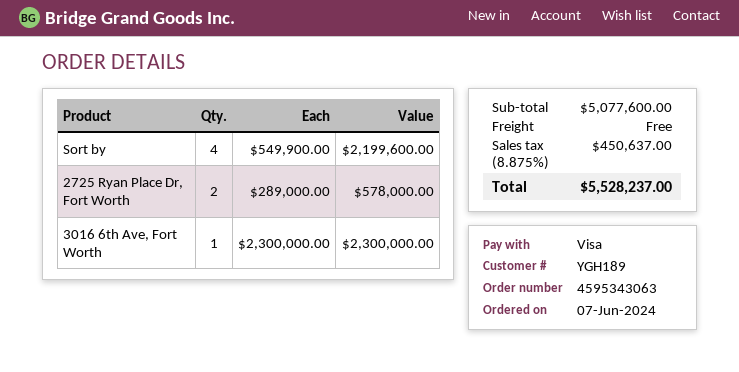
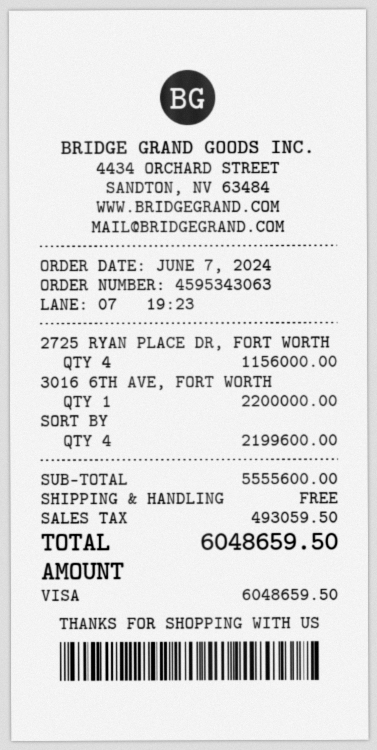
2725 Ryan Place Dr, Fort Worth: 2 for 578000.00 -> 4 for 1156000.00
3016 6th Ave, Fort Worth: 1 for 2300000.00 -> 1 for 2200000.00
subtotal: 5077600.00 -> 5555600.00
tax: 450637.00 -> 493059.50
total: 5528237.00 -> 6048659.50

